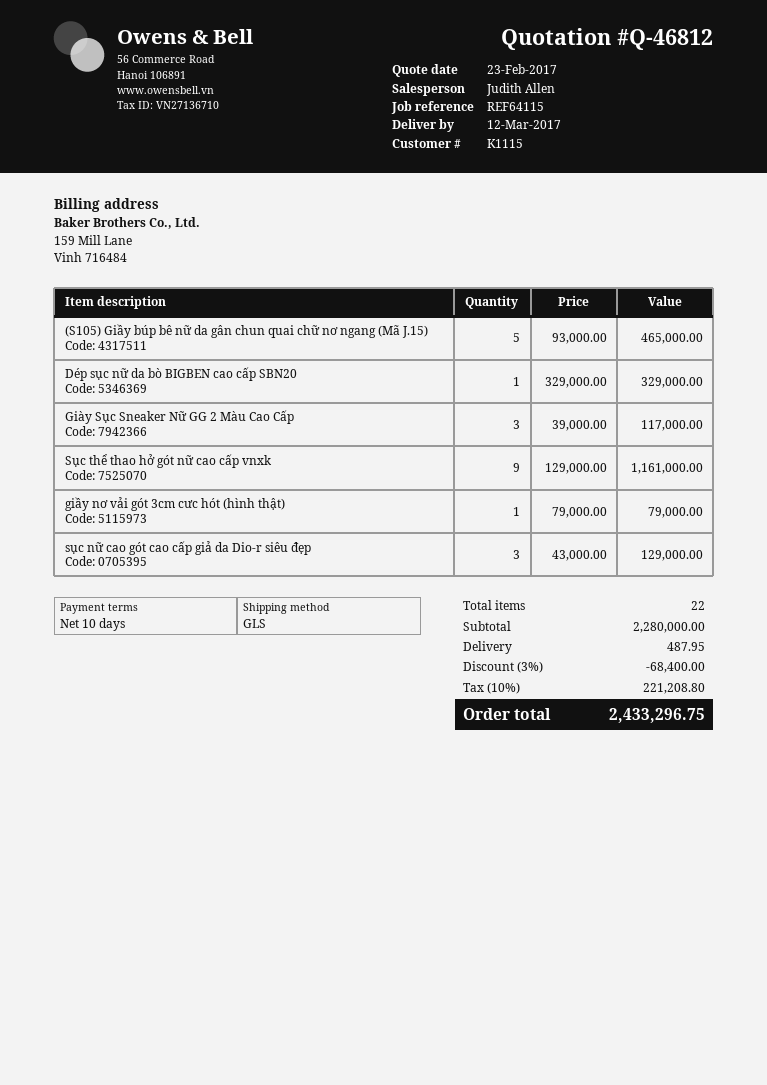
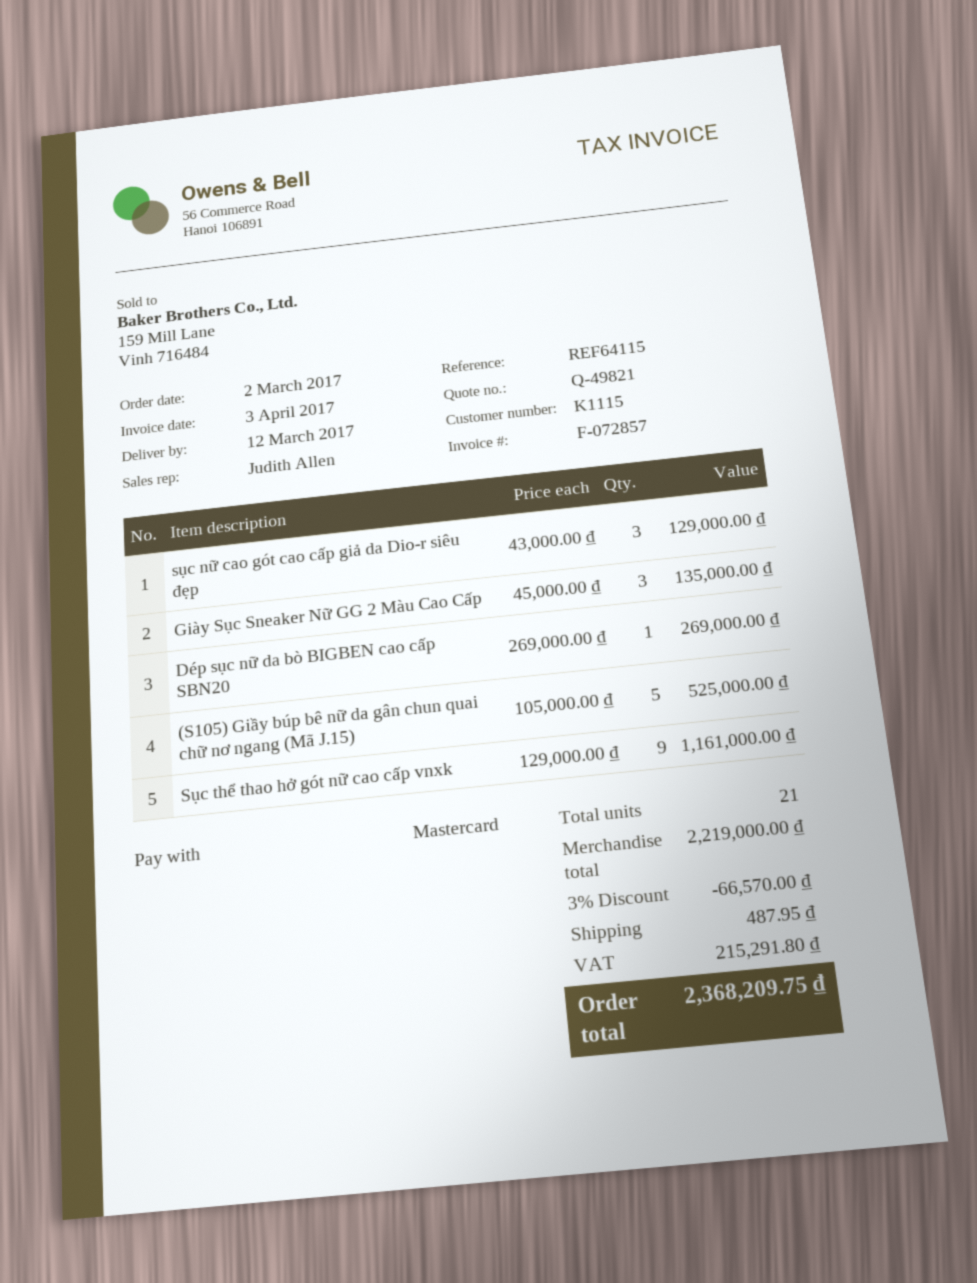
quote number: Q-46812 -> Q-49821
(S105) Giầy búp bê nữ da gân chun quai chữ nơ ngang (Mã J.15): 5 x 93000.00 = 465000.00 -> 5 x 105000.00 = 525000.00
Dép sục nữ da bò BIGBEN cao cấp SBN20: 1 x 329000.00 = 329000.00 -> 1 x 269000.00 = 269000.00
Giày Sục Sneaker Nữ GG 2 Màu Cao Cấp: 3 x 39000.00 = 117000.00 -> 3 x 45000.00 = 135000.00
giầy nơ vải gót 3cm cưc hót (hình thật): 1 x 79000.00 = 79000.00 -> none
total quantity: 22 -> 21
subtotal: 2280000.00 -> 2219000.00
discount: 3% = 68400.00 -> 3% = 66570.00
tax: 221208.80 -> 215291.80
total: 2433296.75 -> 2368209.75

